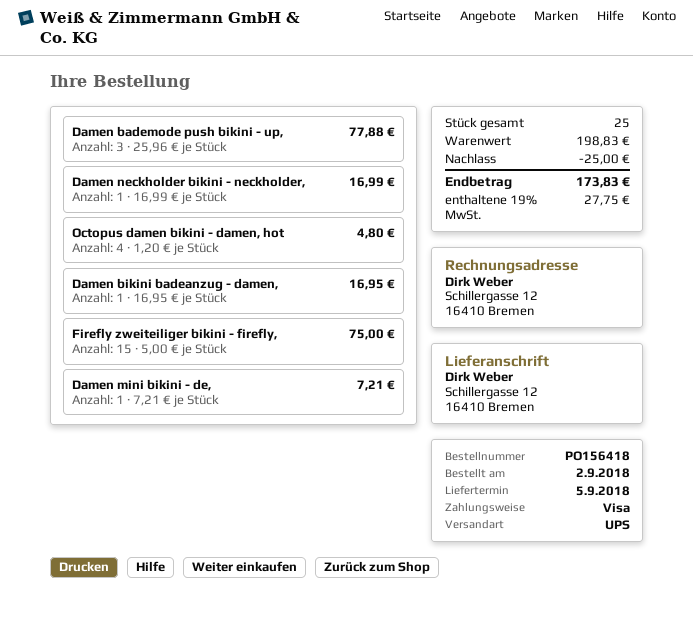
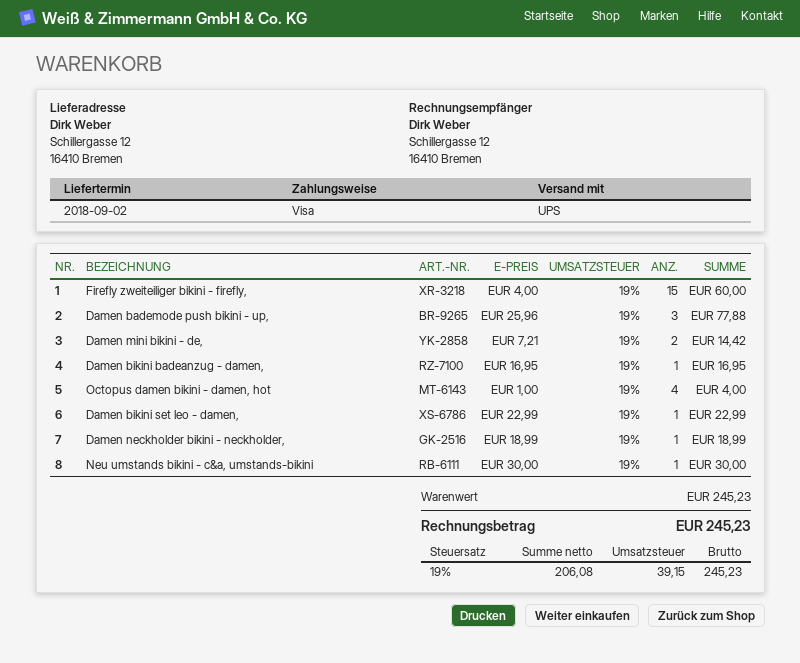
delivery date: 2018-09-05 -> 2018-09-02
Damen neckholder bikini - neckholder,: 1 x 16.99 = 16.99 -> 1 x 18.99 = 18.99
Octopus damen bikini - damen, hot: 4 x 1.20 = 4.80 -> 4 x 1.00 = 4.00
Firefly zweiteiliger bikini - firefly,: 15 x 5.00 = 75.00 -> 15 x 4.00 = 60.00
Damen mini bikini - de,: 1 x 7.21 = 7.21 -> 2 x 7.21 = 14.42
Damen bikini set leo - damen,: none -> 1 x 22.99 = 22.99
Neu umstands bikini - c&a, umstands-bikini: none -> 1 x 30.00 = 30.00
subtotal: 198.83 -> 245.23
discount: 25.00 -> none
tax: 19% = 27.75 -> 19% = 39.15
total: 173.83 -> 245.23

